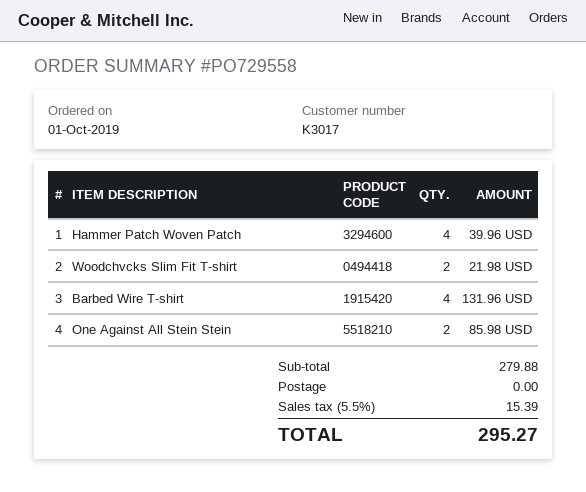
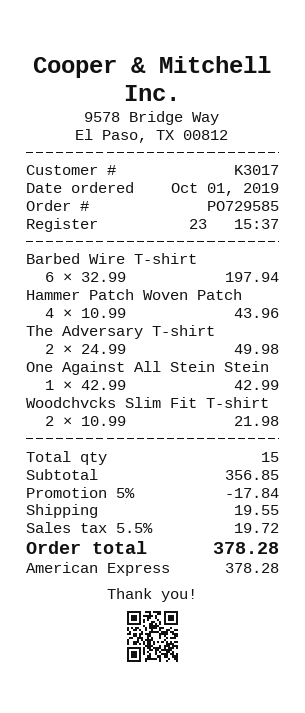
order number: PO729558 -> PO729585
Hammer Patch Woven Patch: 4 for 39.96 -> 4 for 43.96
Barbed Wire T-shirt: 4 for 131.96 -> 6 for 197.94
One Against All Stein Stein: 2 for 85.98 -> 1 for 42.99
The Adversary T-shirt: none -> 2 for 49.98
subtotal: 279.88 -> 356.85
discount: none -> 5% = 17.84
shipping: 0.00 -> 19.55
tax: 5.5% = 15.39 -> 5.5% = 19.72
total: 295.27 -> 378.28

